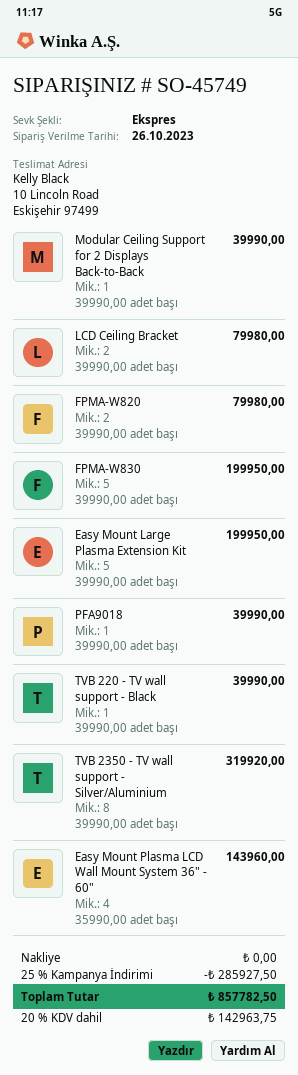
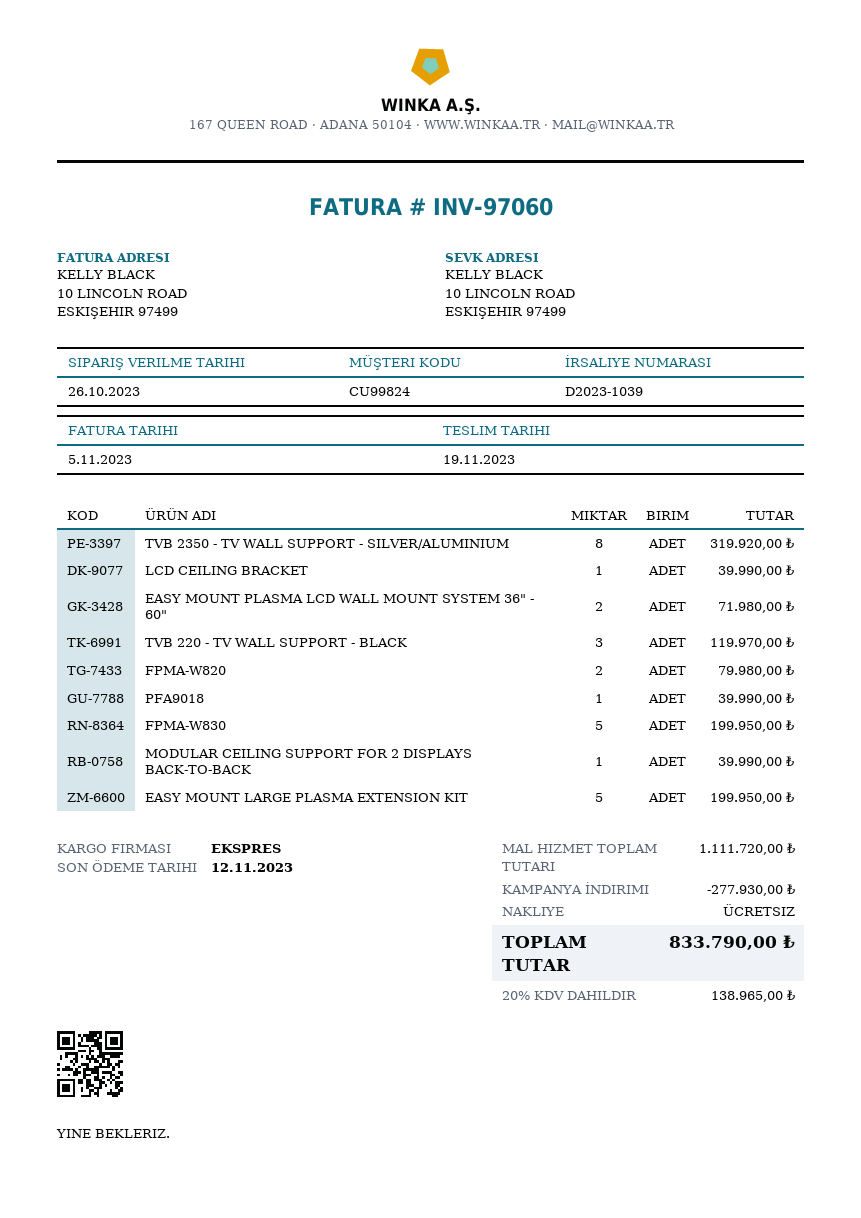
LCD Ceiling Bracket: 2 for 79980.00 -> 1 for 39990.00
TVB 220 - TV wall support - Black: 1 for 39990.00 -> 3 for 119970.00
Easy Mount Plasma LCD Wall Mount System 36" - 60": 4 for 143960.00 -> 2 for 71980.00
discount: 285927.50 -> 277930.00
tax: 20% = 142963.75 -> 20% = 138965.00
total: 857782.50 -> 833790.00

